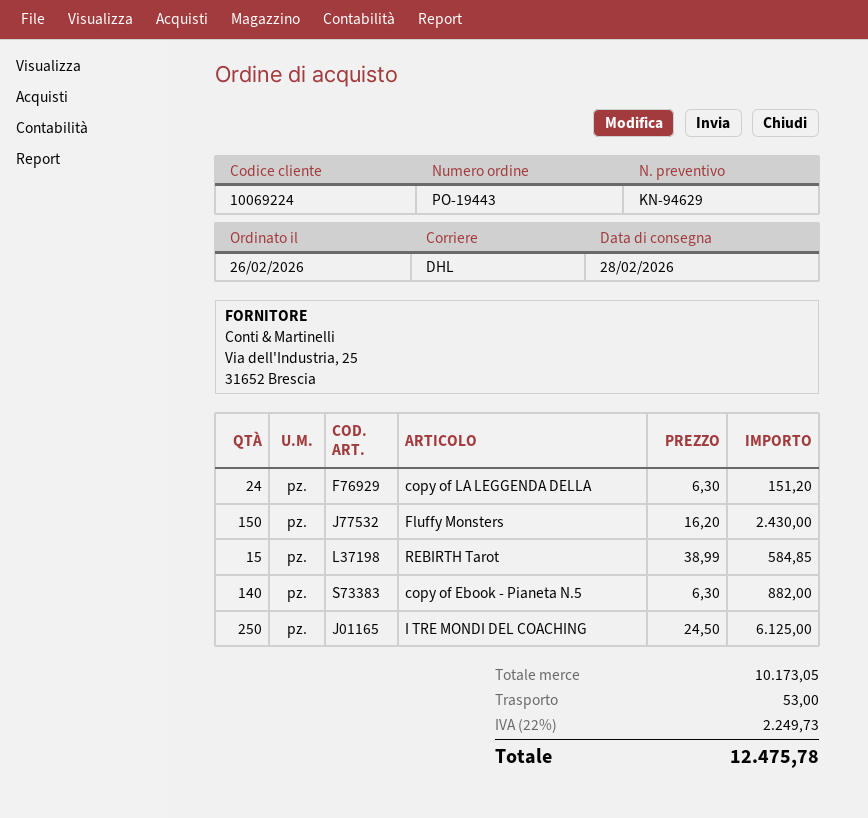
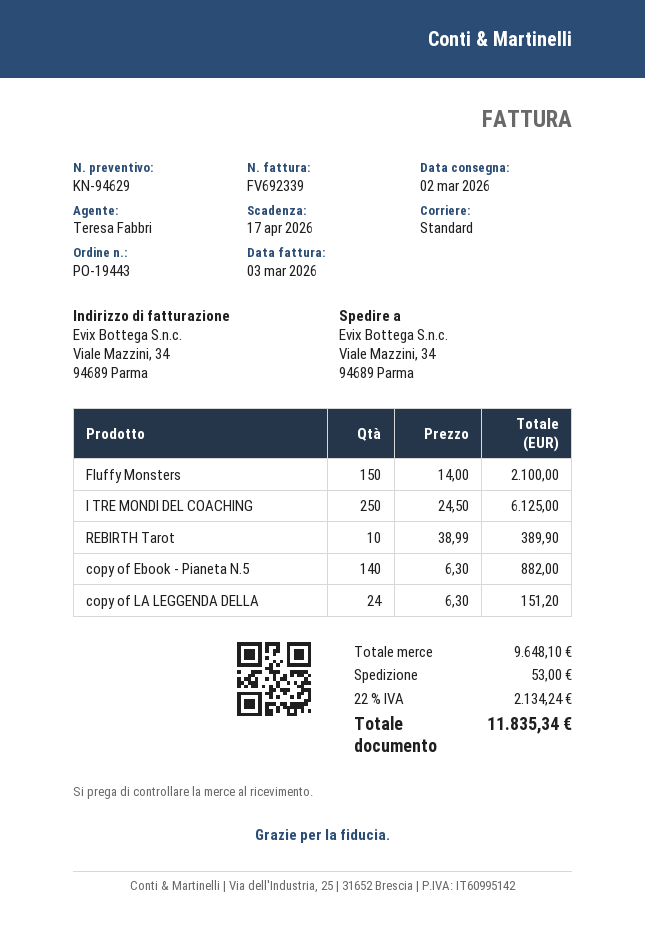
delivery date: 2026-02-28 -> 2026-03-02
shipping method: DHL -> standard
Fluffy Monsters: 150 x 16.20 = 2430.00 -> 150 x 14.00 = 2100.00
REBIRTH Tarot: 15 x 38.99 = 584.85 -> 10 x 38.99 = 389.90
subtotal: 10173.05 -> 9648.10
tax: 22% = 2249.73 -> 22% = 2134.24
total: 12475.78 -> 11835.34

